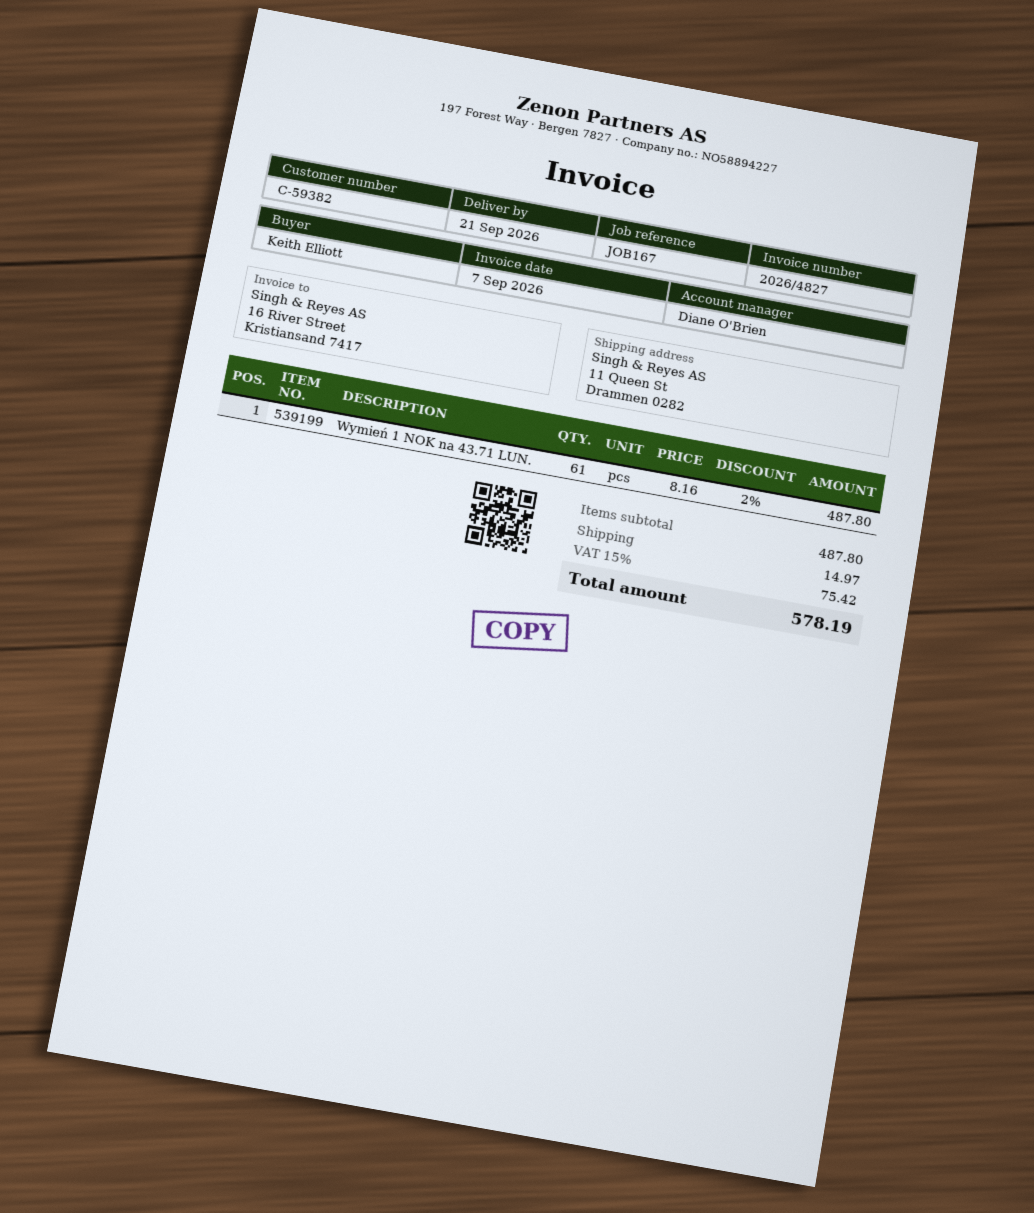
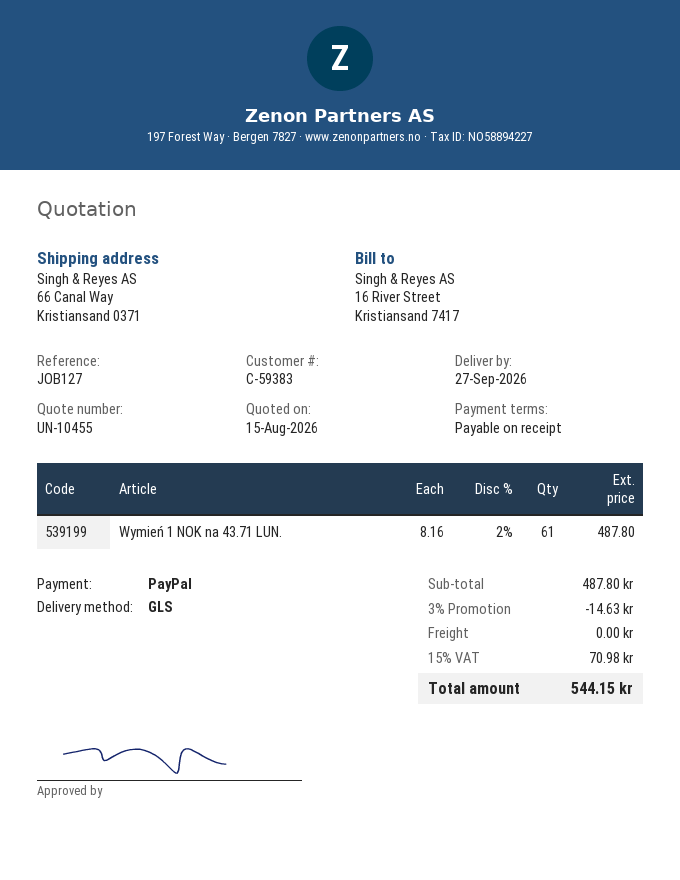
delivery date: 2026-09-21 -> 2026-09-27
customer number: C-59382 -> C-59383
reference: JOB167 -> JOB127
ship to: 11 Queen St, Drammen 0282 -> 66 Canal Way, Kristiansand 0371
discount: none -> 3% = 14.63
shipping: 14.97 -> 0.00
tax: 15% = 75.42 -> 15% = 70.98
total: 578.19 -> 544.15

